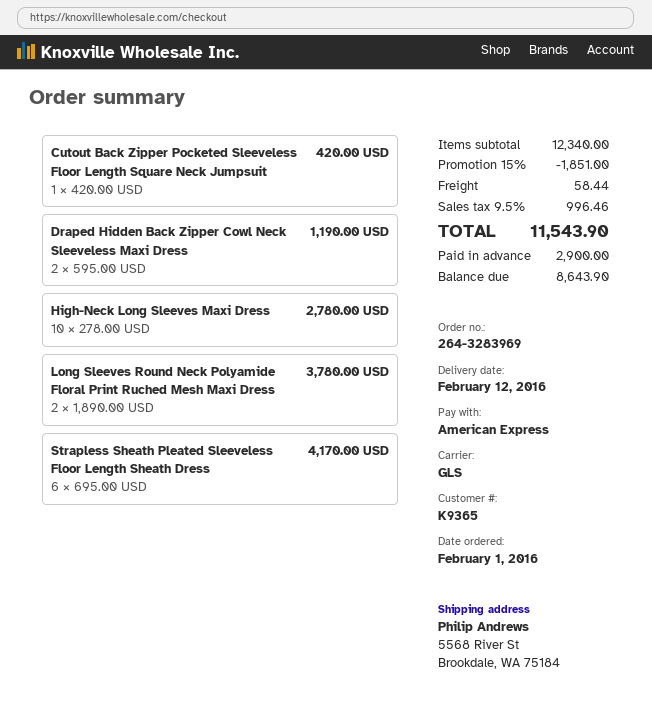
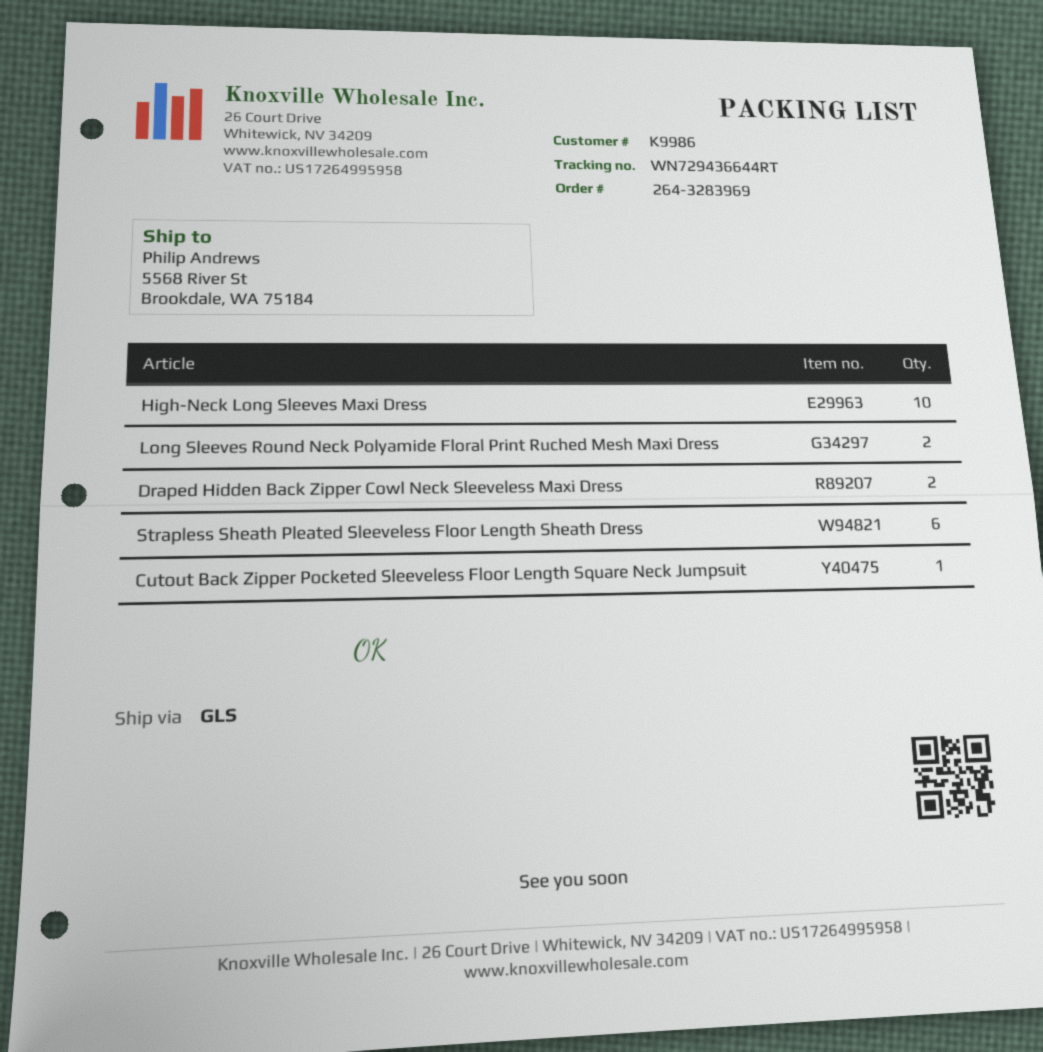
customer number: K9365 -> K9986

